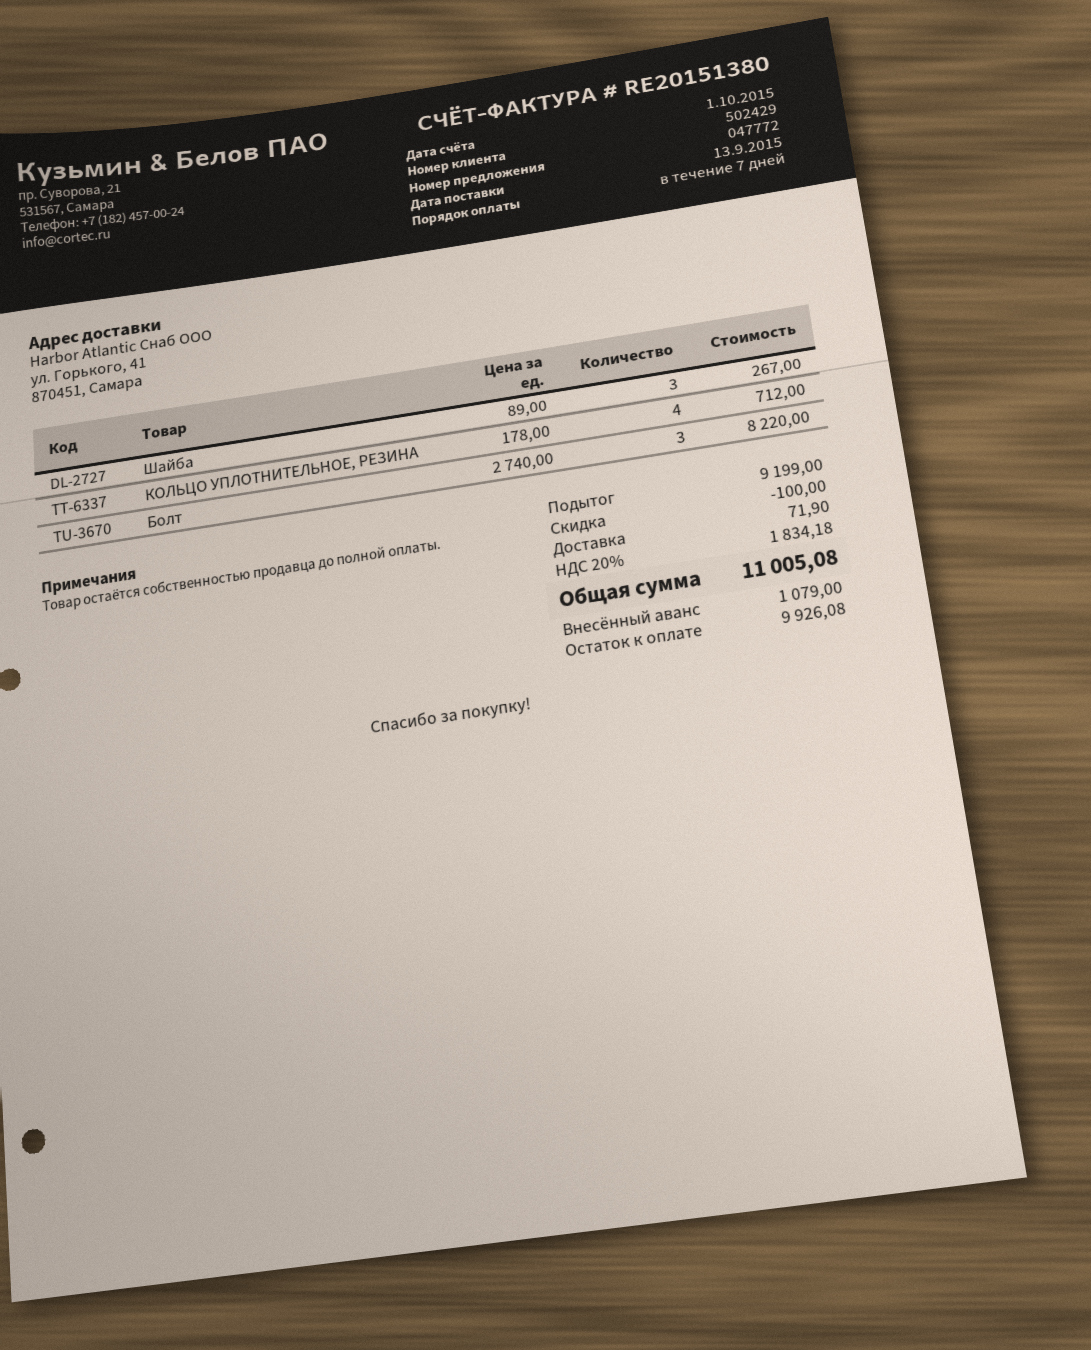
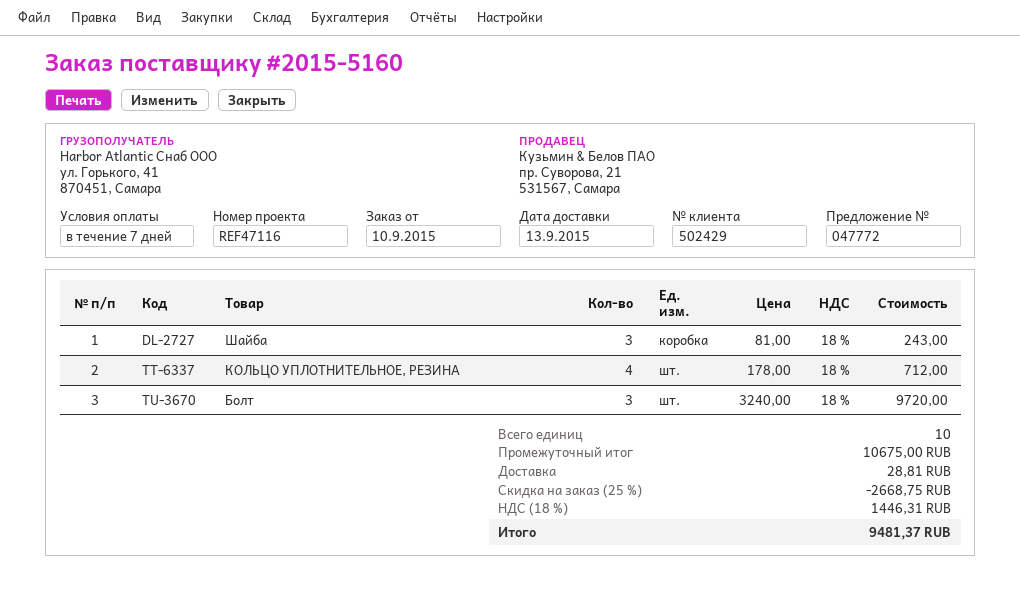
Шайба: 3 x 89.00 = 267.00 -> 3 x 81.00 = 243.00
Болт: 3 x 2740.00 = 8220.00 -> 3 x 3240.00 = 9720.00
subtotal: 9199.00 -> 10675.00
discount: 100.00 -> 2668.75
shipping: 71.90 -> 28.81
tax: 20% = 1834.18 -> 18% = 1446.31
total: 11005.08 -> 9481.37

